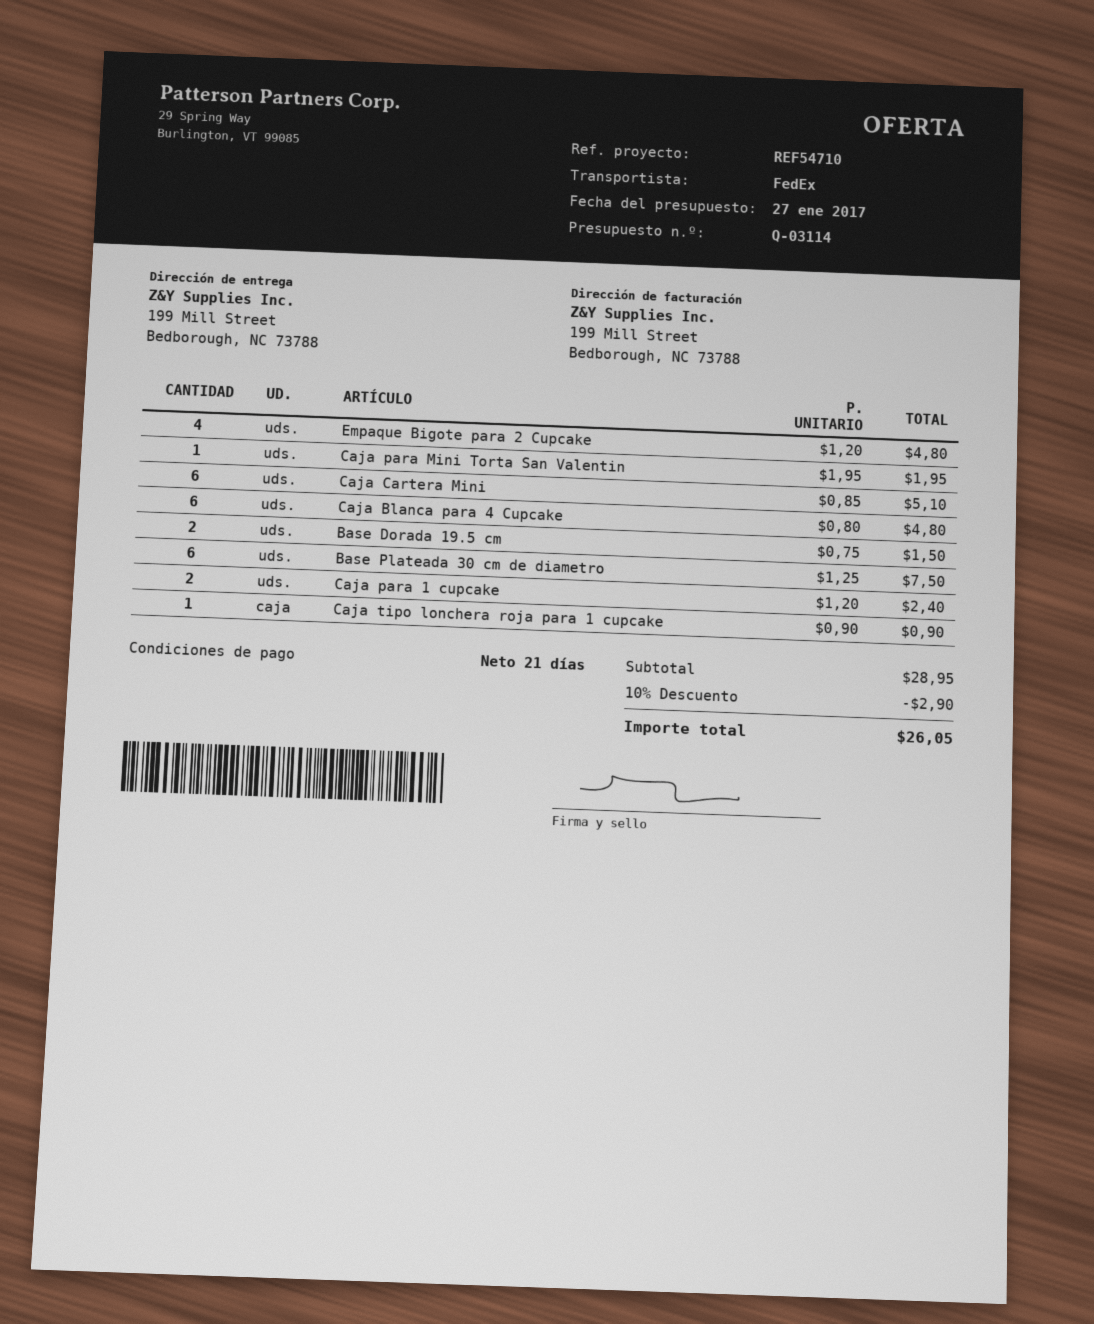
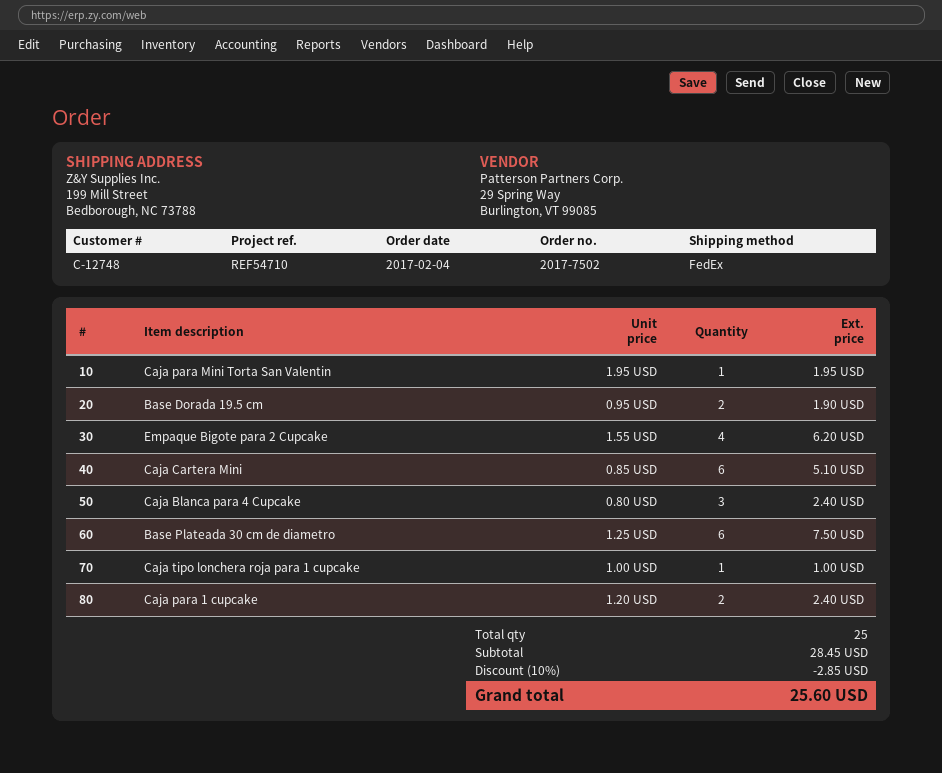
Empaque Bigote para 2 Cupcake: 4 x 1.20 = 4.80 -> 4 x 1.55 = 6.20
Caja Blanca para 4 Cupcake: 6 x 0.80 = 4.80 -> 3 x 0.80 = 2.40
Base Dorada 19.5 cm: 2 x 0.75 = 1.50 -> 2 x 0.95 = 1.90
Caja tipo lonchera roja para 1 cupcake: 1 x 0.90 = 0.90 -> 1 x 1.00 = 1.00
subtotal: 28.95 -> 28.45
discount: 10% = 2.90 -> 10% = 2.85
total: 26.05 -> 25.60

